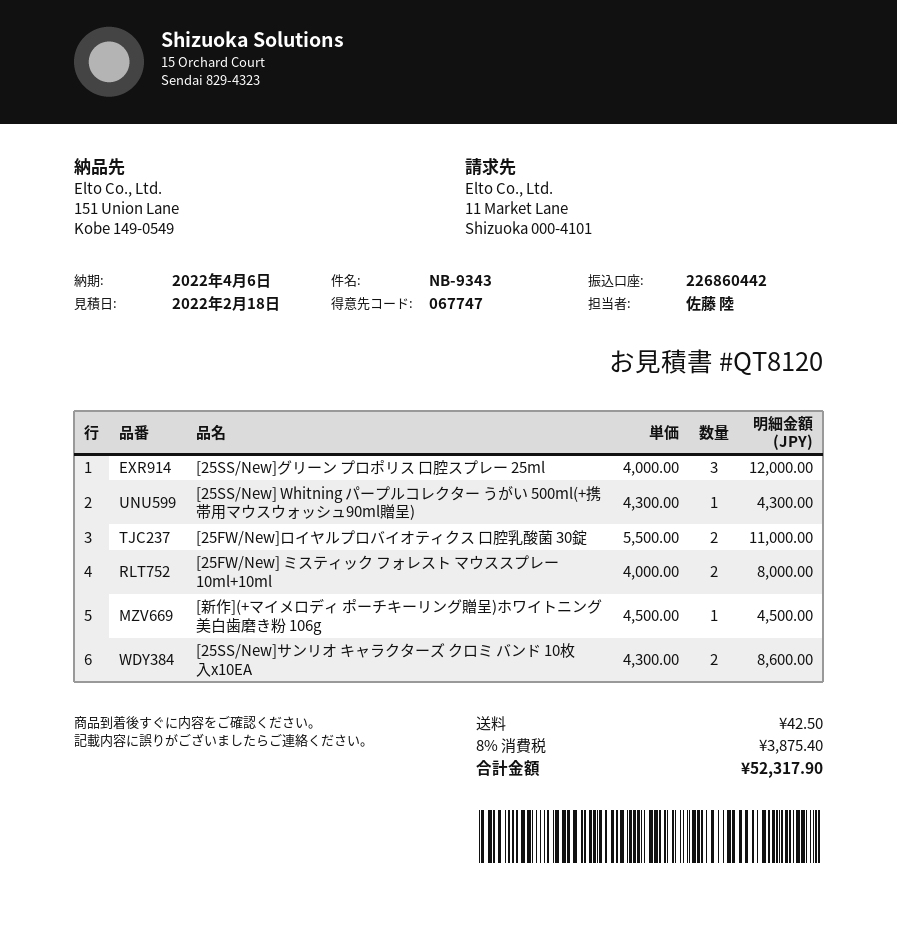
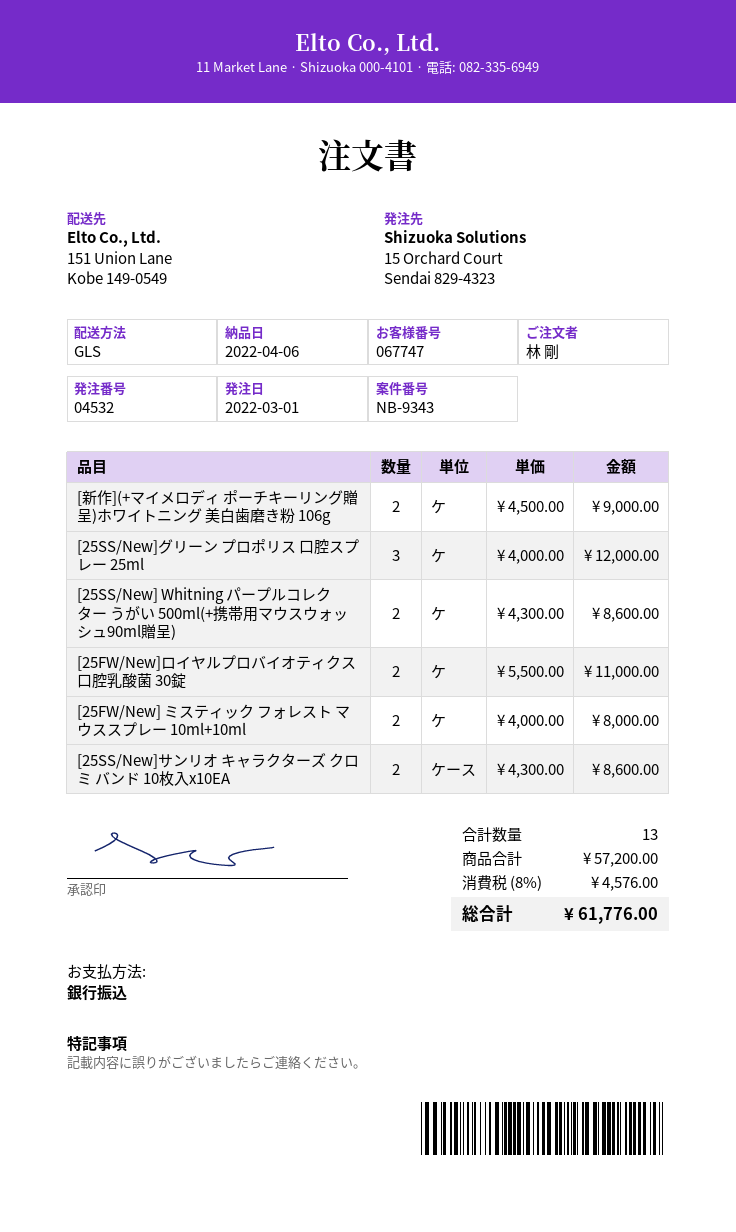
[25SS/New] Whitning パープルコレクター うがい 500ml(+携帯用マウスウォッシュ90ml贈呈): 1 x 4300.00 = 4300.00 -> 2 x 4300.00 = 8600.00
[新作](+マイメロディ ポーチキーリング贈呈)ホワイトニング 美白歯磨き粉 106g: 1 x 4500.00 = 4500.00 -> 2 x 4500.00 = 9000.00
shipping: 42.50 -> none
tax: 8% = 3875.40 -> 8% = 4576.00
total: 52317.90 -> 61776.00

